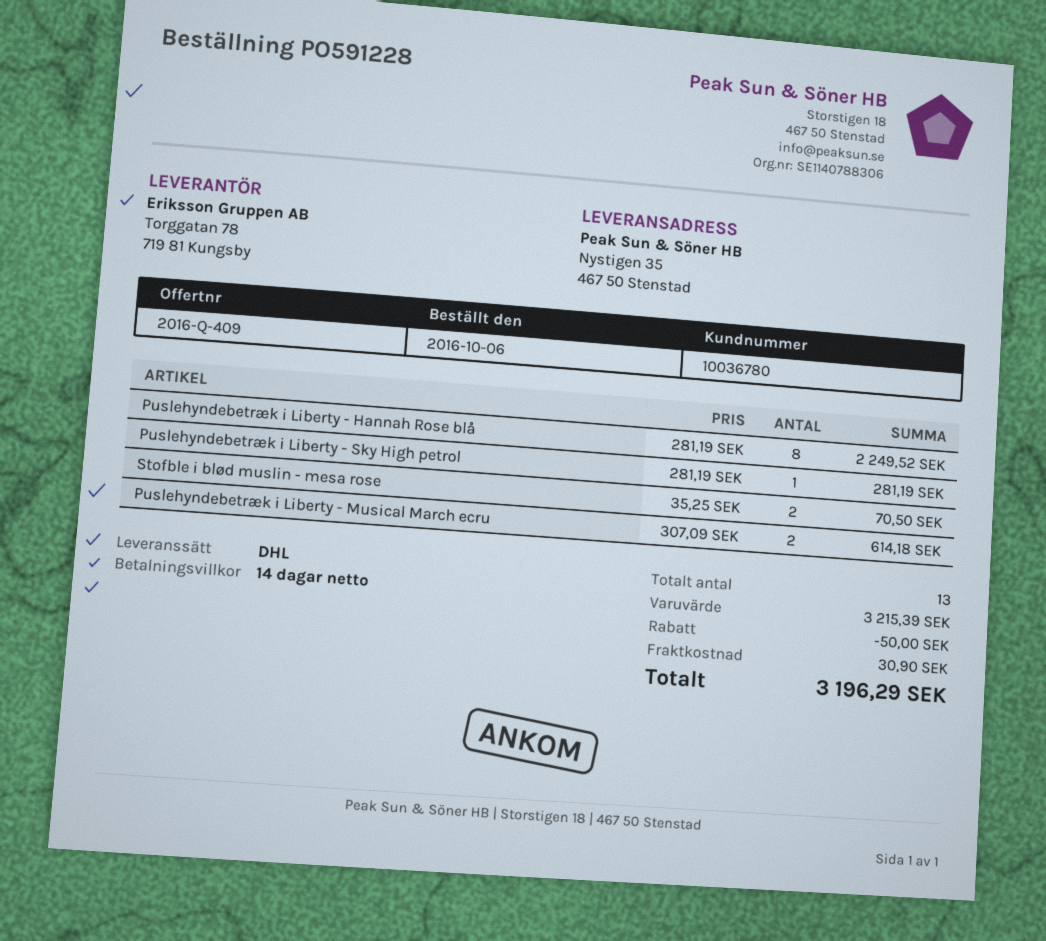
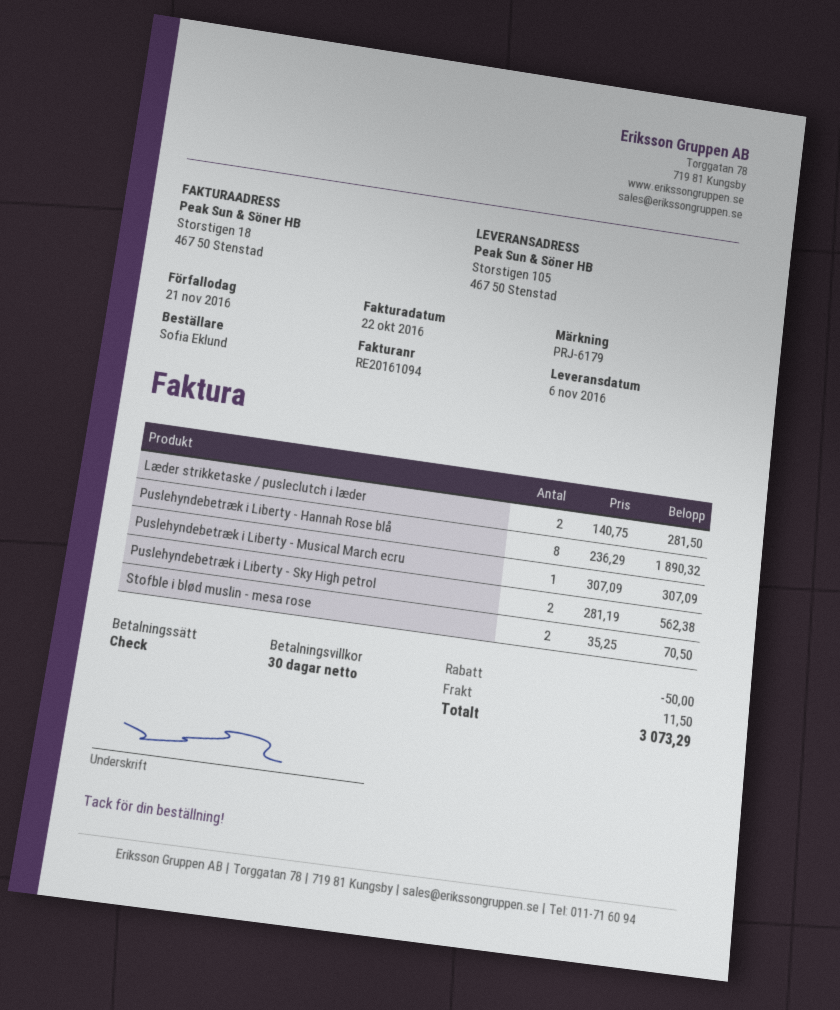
payment terms: 14 days -> 30 days
ship to: Nystigen 35, 467 50 Stenstad -> Storstigen 105, 467 50 Stenstad
Puslehyndebetræk i Liberty - Hannah Rose blå: 8 x 281.19 = 2249.52 -> 8 x 236.29 = 1890.32
Puslehyndebetræk i Liberty - Sky High petrol: 1 x 281.19 = 281.19 -> 2 x 281.19 = 562.38
Puslehyndebetræk i Liberty - Musical March ecru: 2 x 307.09 = 614.18 -> 1 x 307.09 = 307.09
Læder strikketaske / pusleclutch i læder: none -> 2 x 140.75 = 281.50
shipping: 30.90 -> 11.50
total: 3196.29 -> 3073.29

